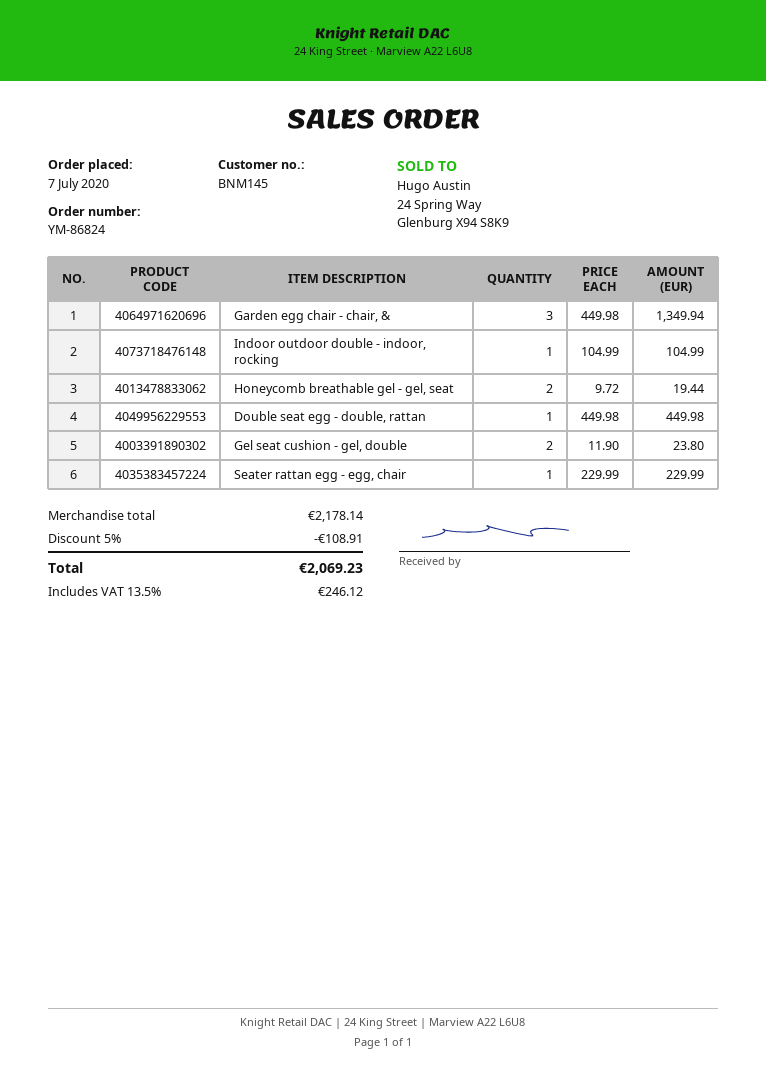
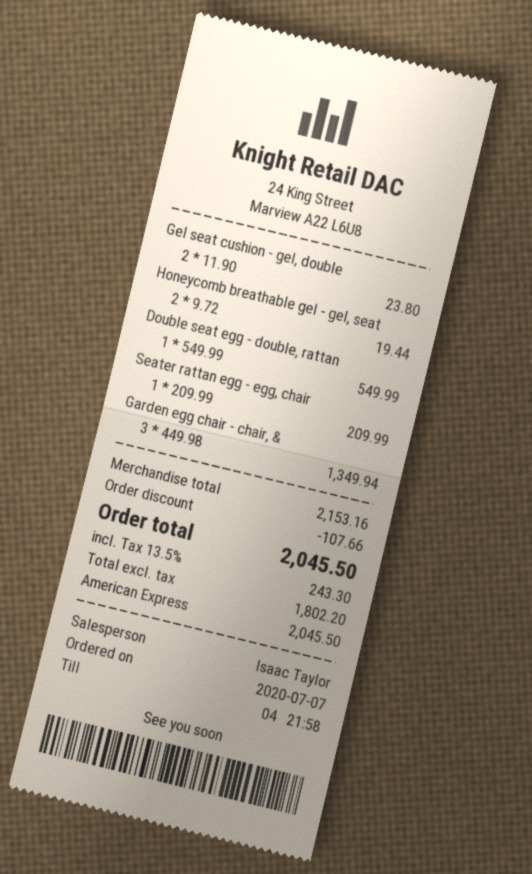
Indoor outdoor double - indoor, rocking: 1 x 104.99 = 104.99 -> none
Double seat egg - double, rattan: 1 x 449.98 = 449.98 -> 1 x 549.99 = 549.99
Seater rattan egg - egg, chair: 1 x 229.99 = 229.99 -> 1 x 209.99 = 209.99
subtotal: 2178.14 -> 2153.16
discount: 108.91 -> 107.66
tax: 13.5% = 246.12 -> 13.5% = 243.30
total: 2069.23 -> 2045.50

